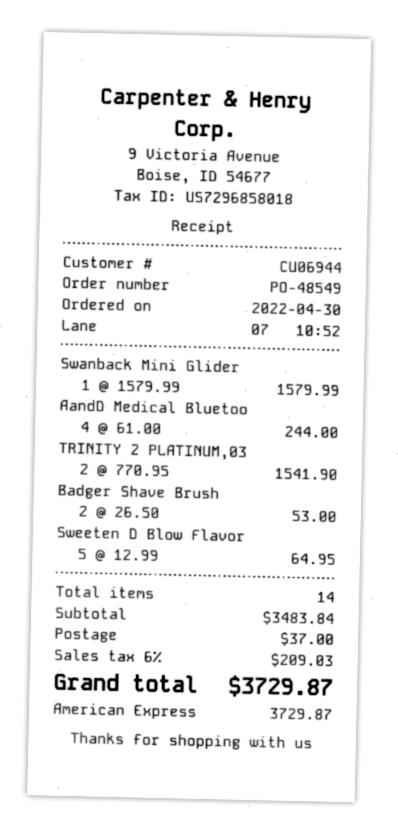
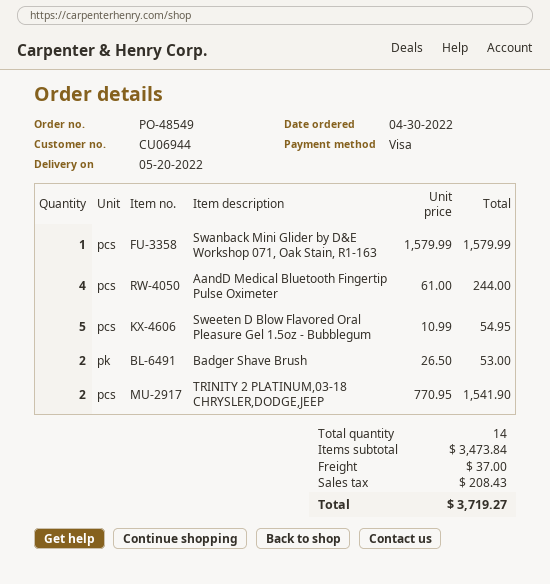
payment method: American Express -> Visa
Sweeten D Blow Flavor: 5 x 12.99 = 64.95 -> 5 x 10.99 = 54.95
subtotal: 3483.84 -> 3473.84
tax: 209.03 -> 208.43
total: 3729.87 -> 3719.27

